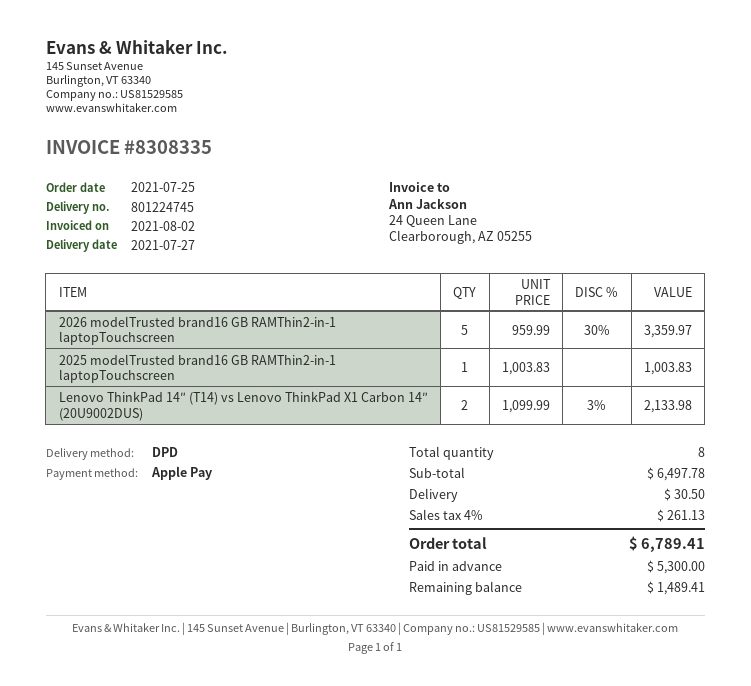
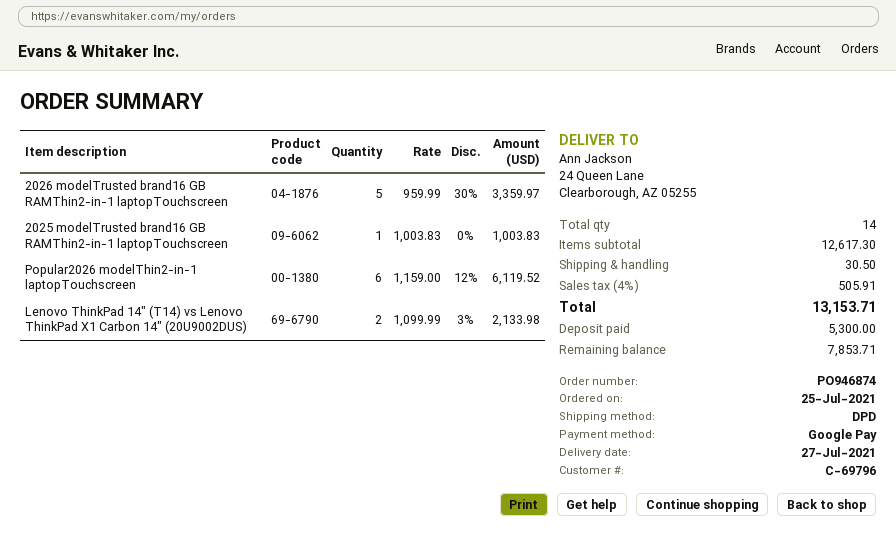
payment method: Apple Pay -> Google Pay
Popular2026 modelThin2-in-1 laptopTouchscreen: none -> 6 x 1159.00 - 12% = 6119.52
total quantity: 8 -> 14
subtotal: 6497.78 -> 12617.30
tax: 4% = 261.13 -> 4% = 505.91
total: 6789.41 -> 13153.71
balance: 1489.41 -> 7853.71

